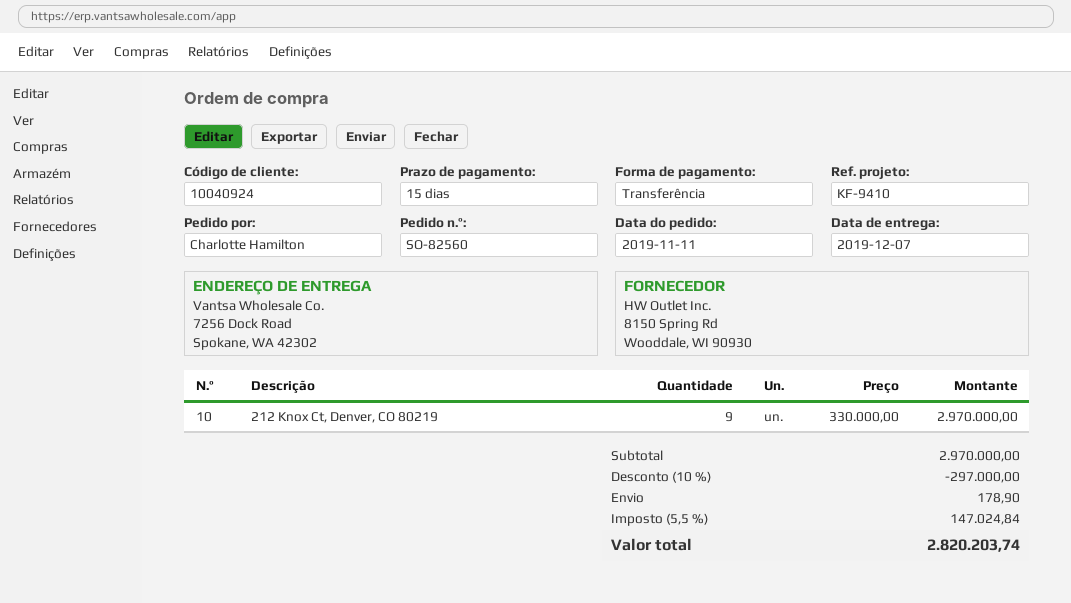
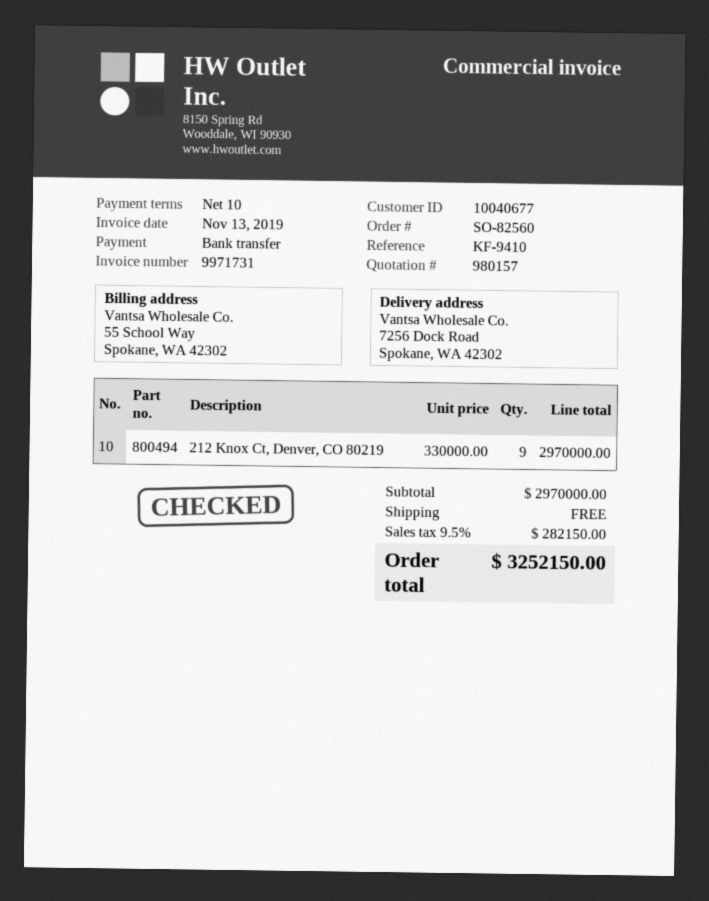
payment terms: 15 days -> 10 days
customer number: 10040924 -> 10040677
discount: 10% = 297000.00 -> none
shipping: 178.90 -> 0.00
tax: 5.5% = 147024.84 -> 9.5% = 282150.00
total: 2820203.74 -> 3252150.00

